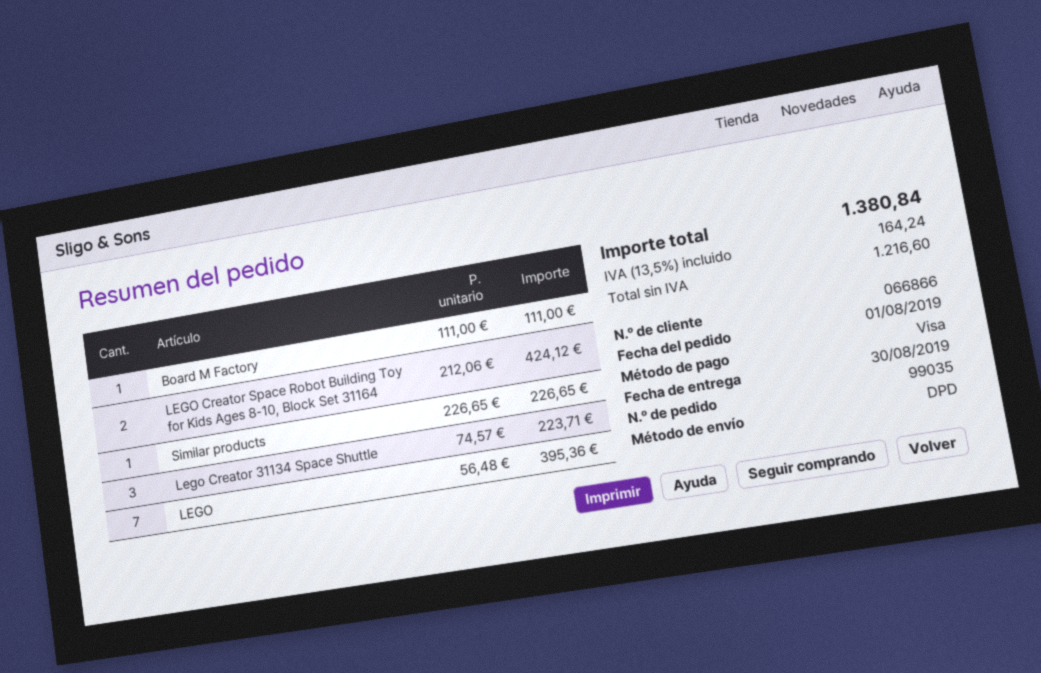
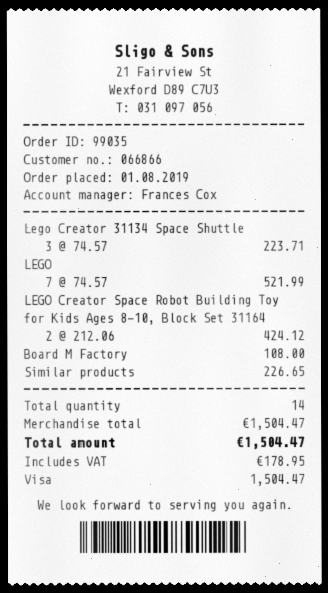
Board M Factory: 1 x 111.00 = 111.00 -> 1 x 108.00 = 108.00
LEGO: 7 x 56.48 = 395.36 -> 7 x 74.57 = 521.99
tax: 164.24 -> 178.95
total: 1380.84 -> 1504.47

